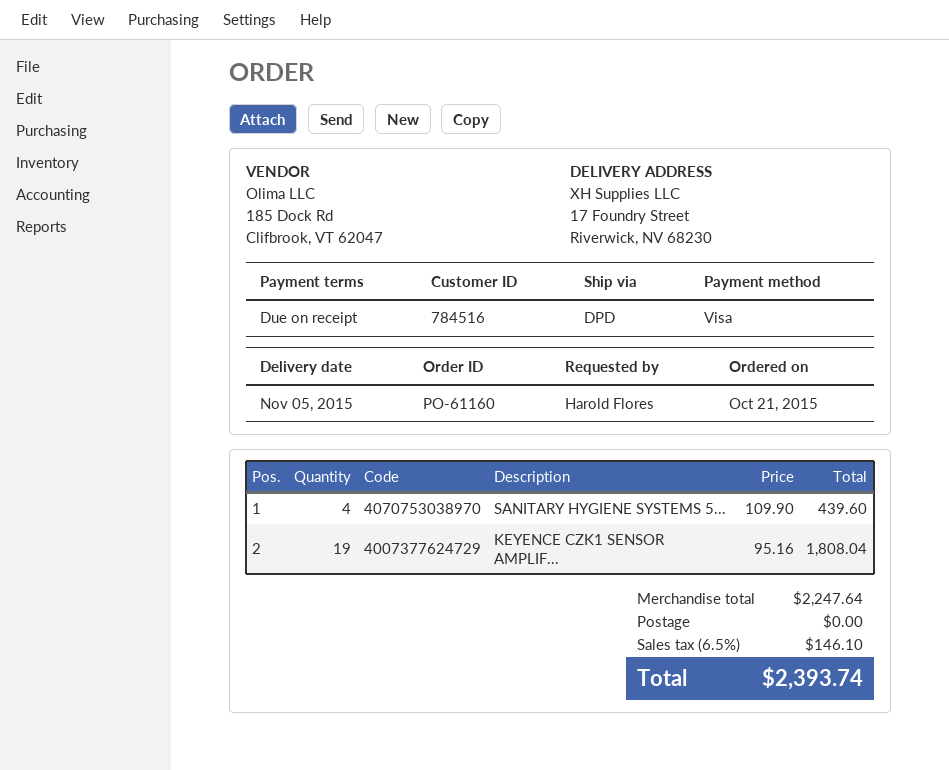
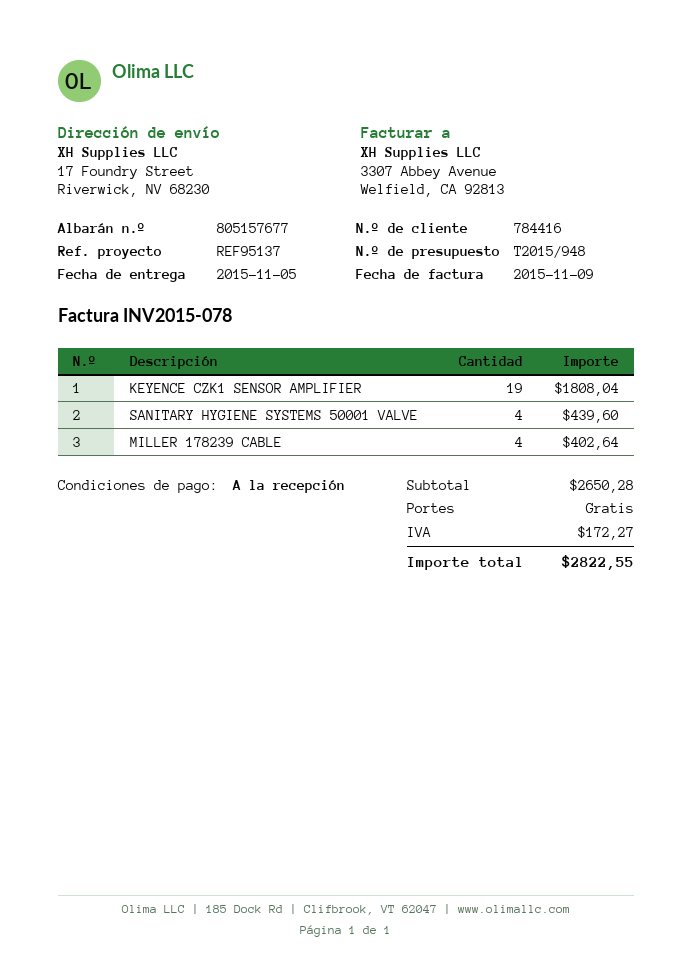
customer number: 784516 -> 784416
MILLER 178239 CABLE: none -> 4 for 402.64
subtotal: 2247.64 -> 2650.28
tax: 146.10 -> 172.27
total: 2393.74 -> 2822.55

